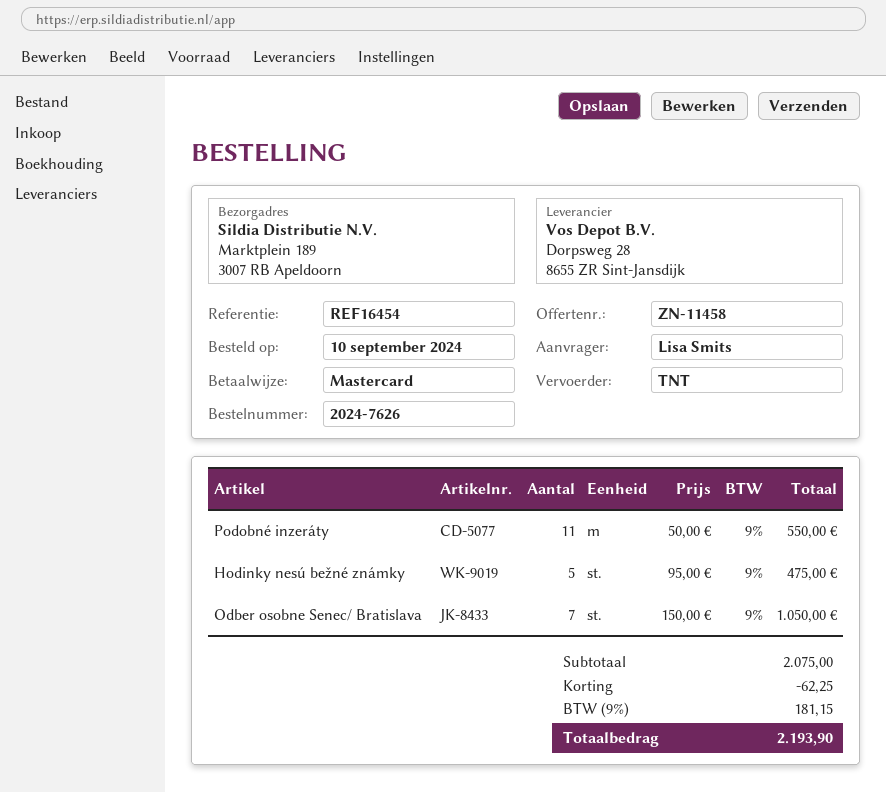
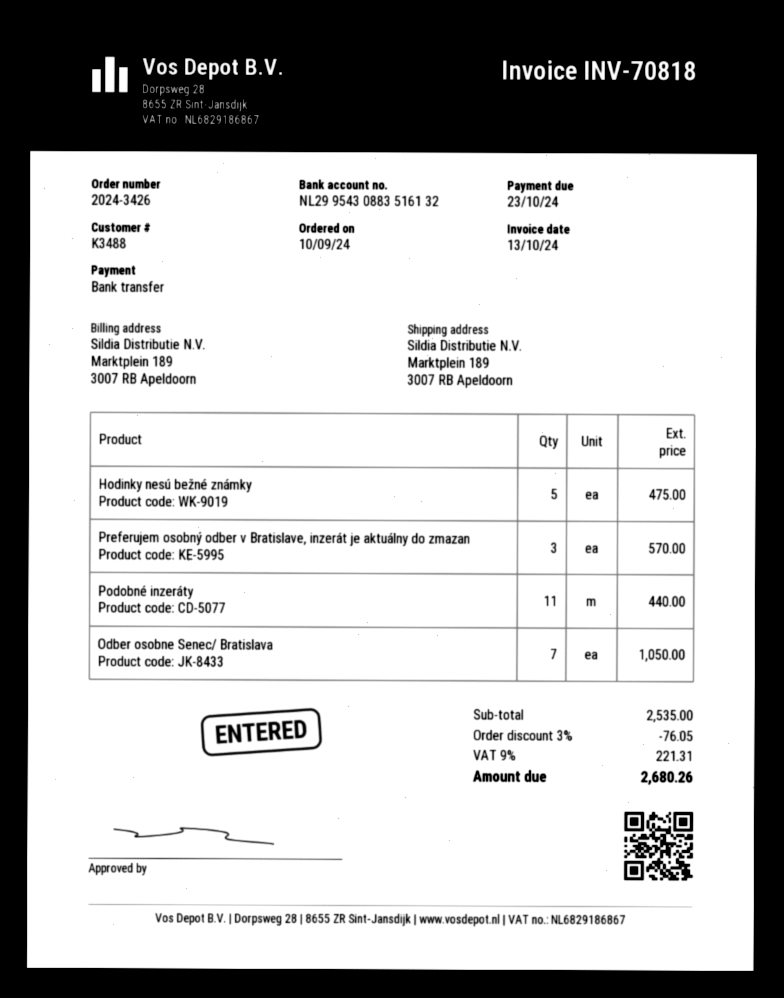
order number: 2024-7626 -> 2024-3426
payment method: Mastercard -> bank transfer
Podobné inzeráty: 11 for 550.00 -> 11 for 440.00
Preferujem osobný odber v Bratislave, inzerát je aktuálny do zmazan: none -> 3 for 570.00
subtotal: 2075.00 -> 2535.00
discount: 62.25 -> 76.05
tax: 9% = 181.15 -> 9% = 221.31
total: 2193.90 -> 2680.26

